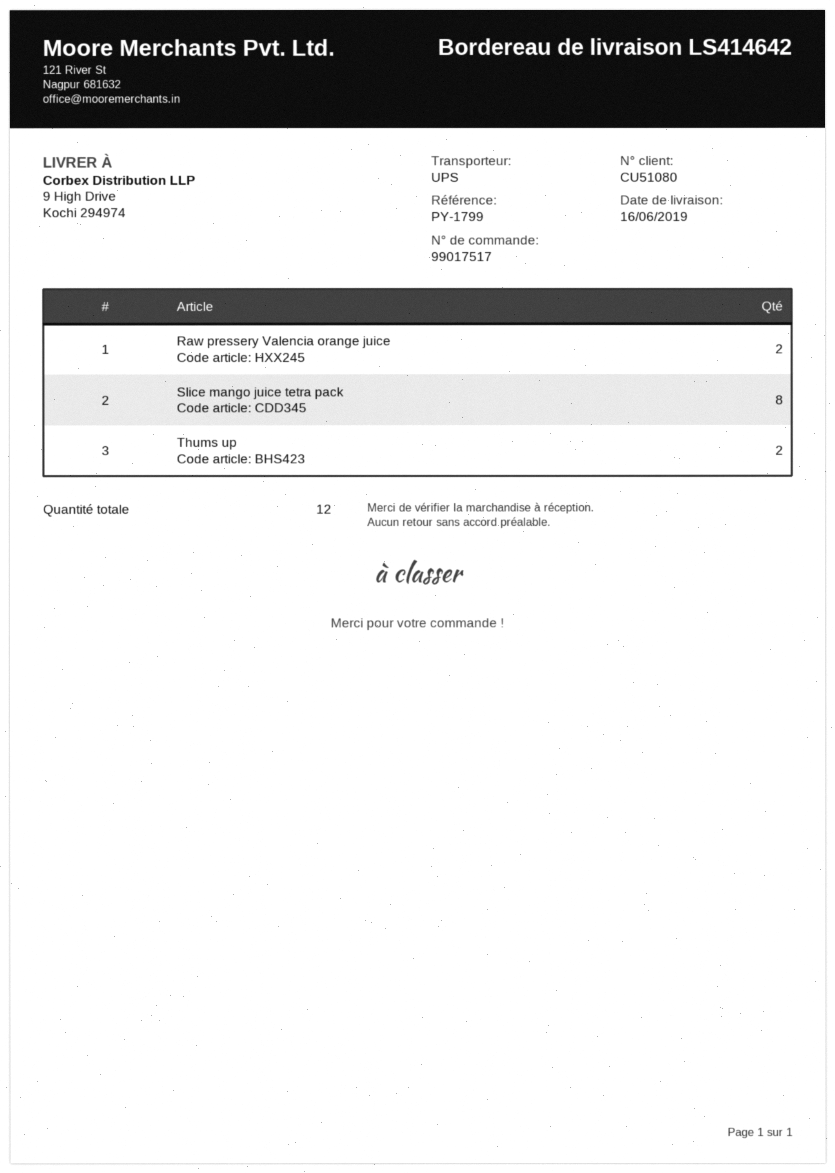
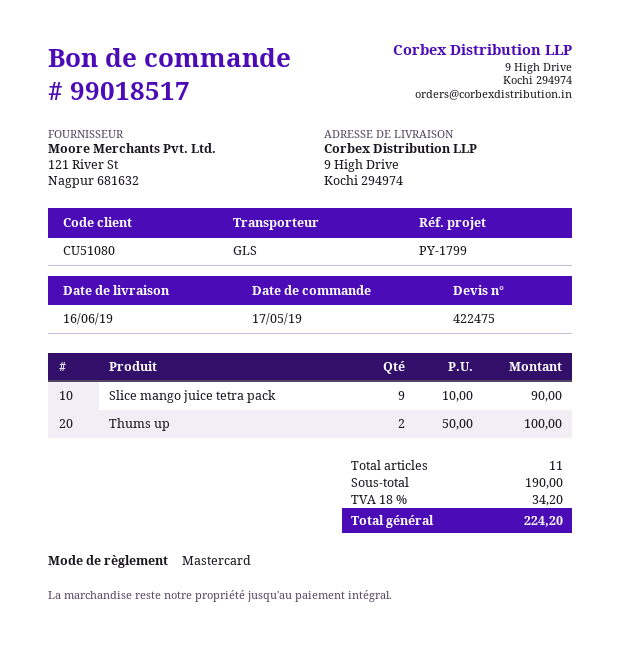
order number: 99017517 -> 99018517
shipping method: UPS -> GLS
Raw pressery Valencia orange juice: 2 -> none
Slice mango juice tetra pack: 8 -> 9
total quantity: 12 -> 11

